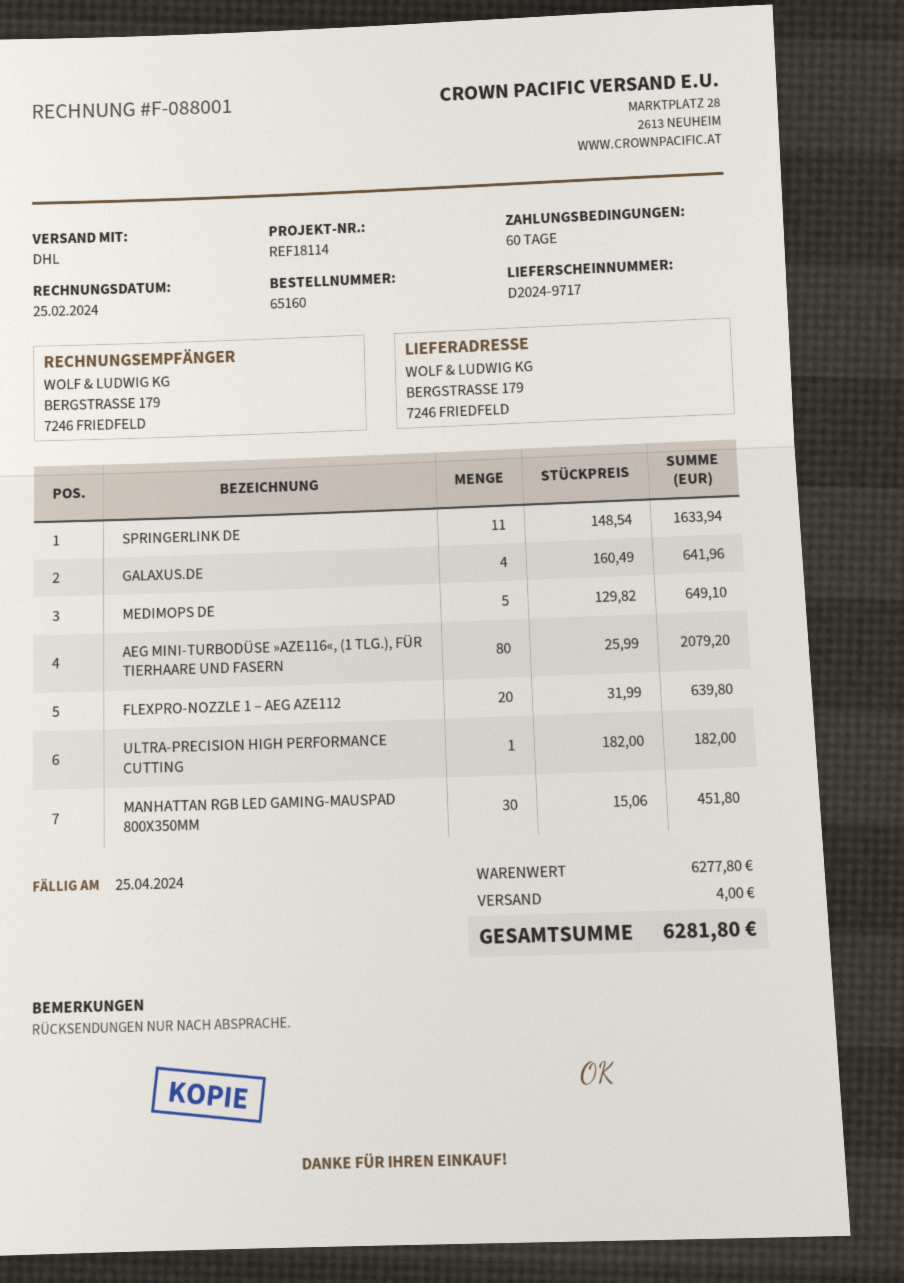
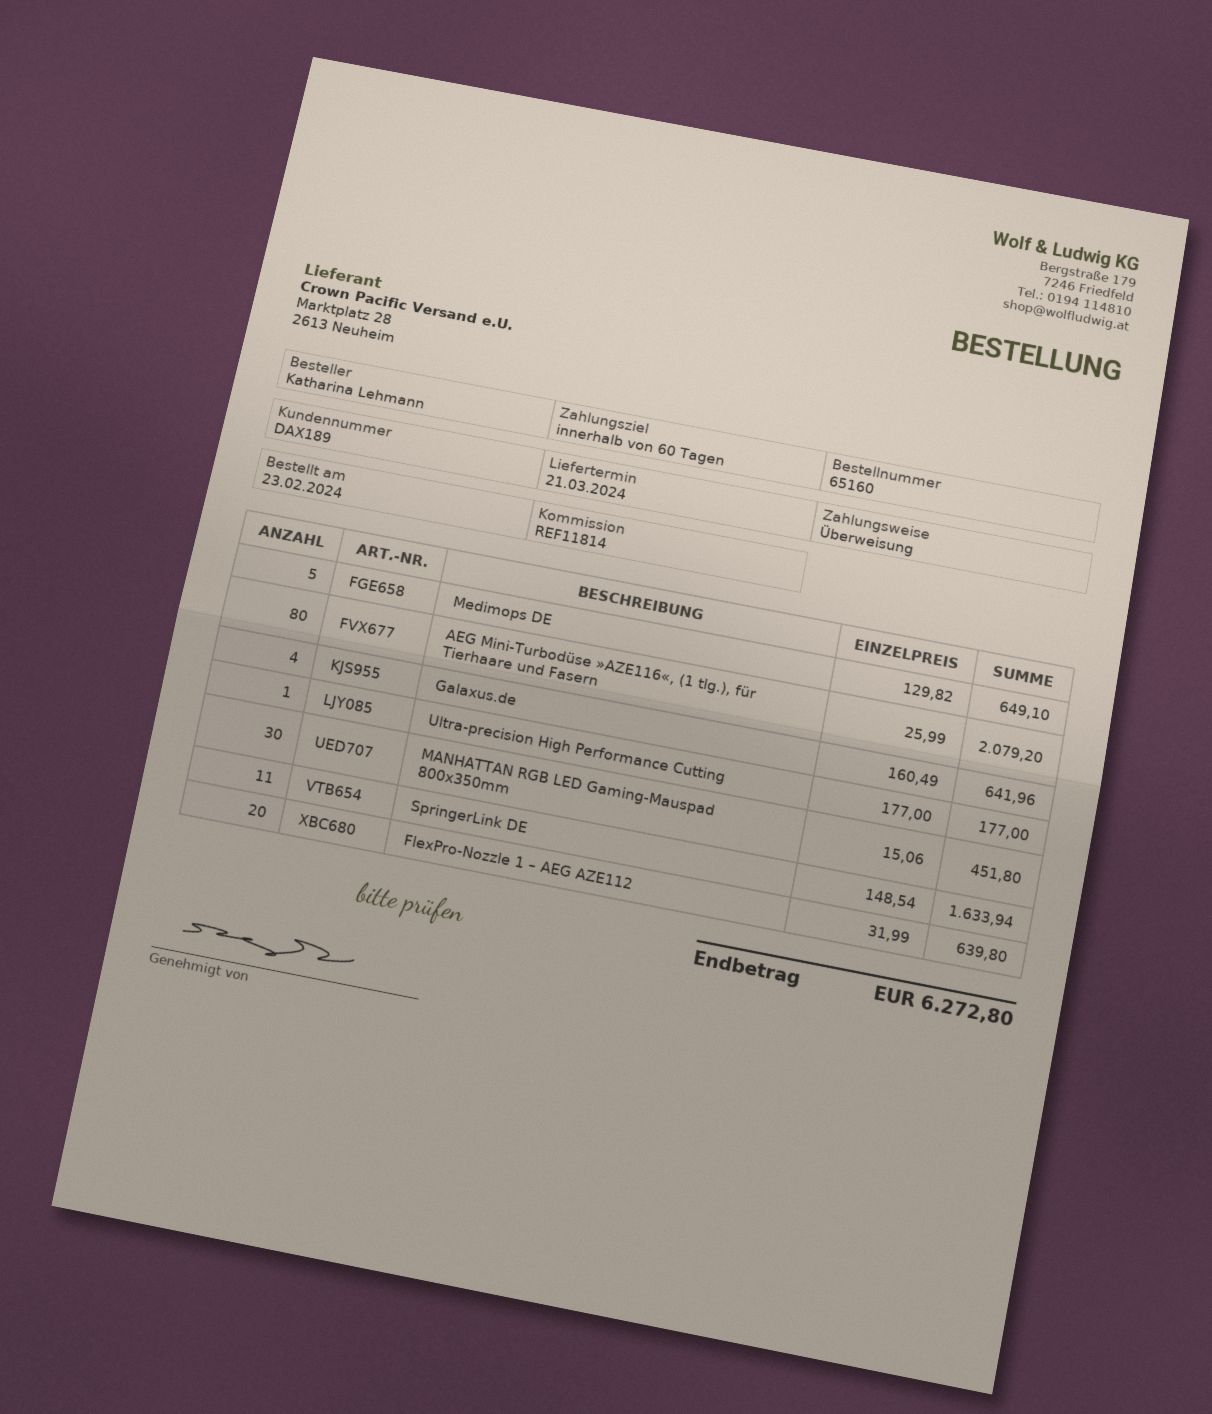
reference: REF18114 -> REF11814
ULTRA-PRECISION HIGH PERFORMANCE CUTTING: 1 x 182.00 = 182.00 -> 1 x 177.00 = 177.00
shipping: 4.00 -> none
total: 6281.80 -> 6272.80

